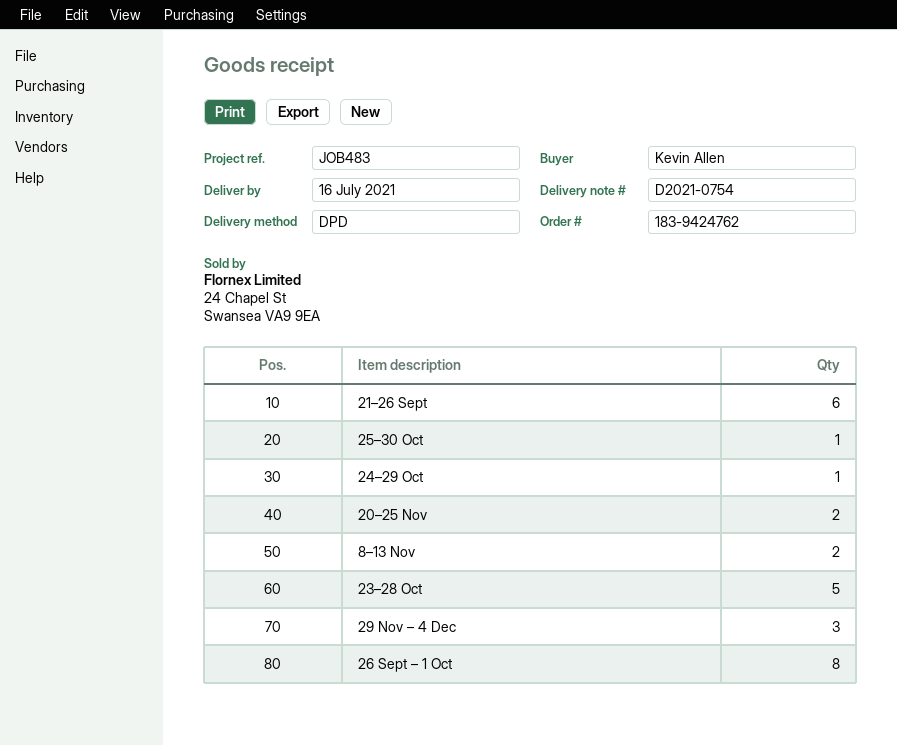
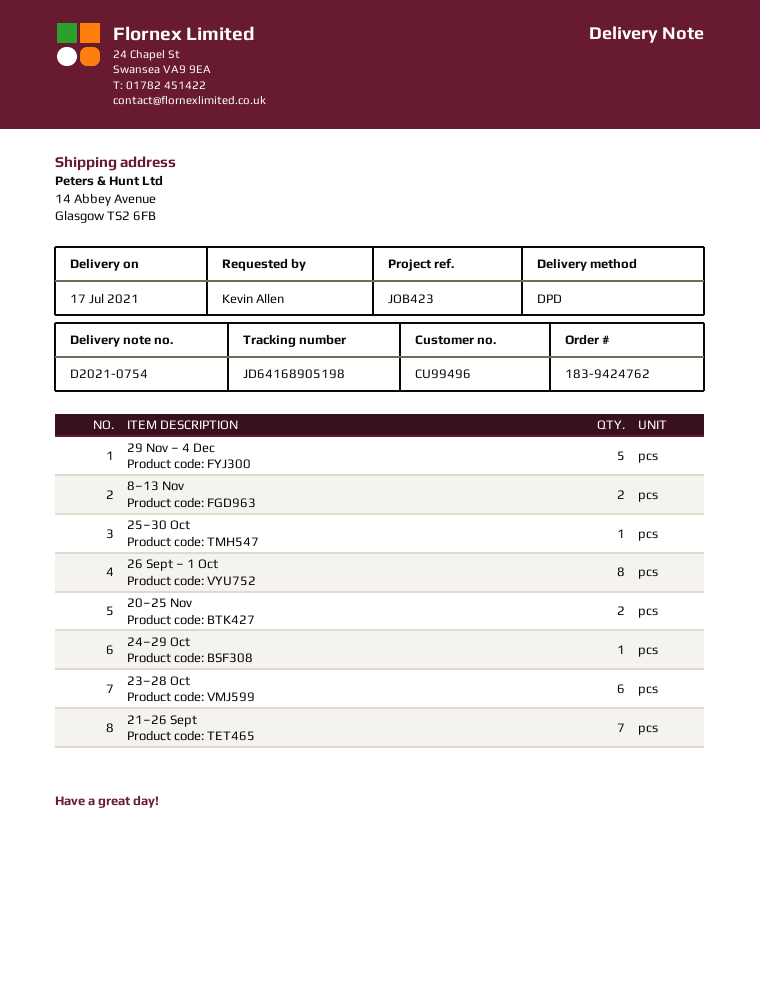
delivery date: 2021-07-16 -> 2021-07-17
reference: JOB483 -> JOB423
21–26 Sept: 6 -> 7
23–28 Oct: 5 -> 6
29 Nov – 4 Dec: 3 -> 5

